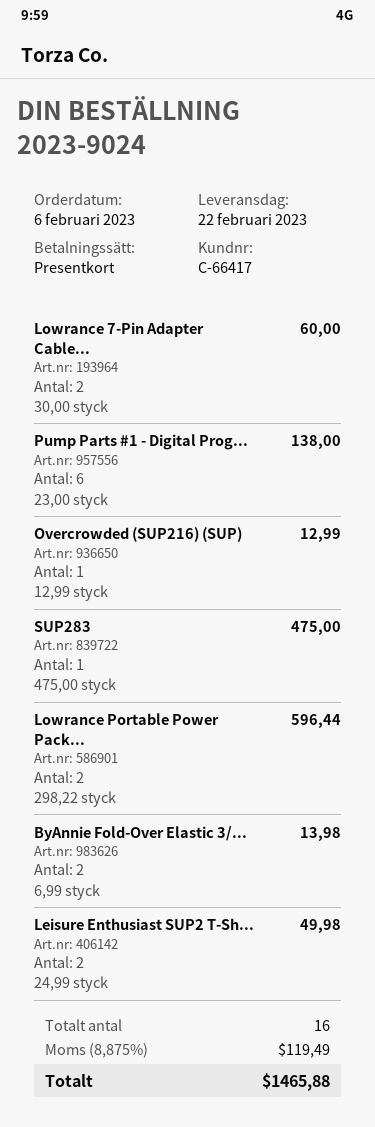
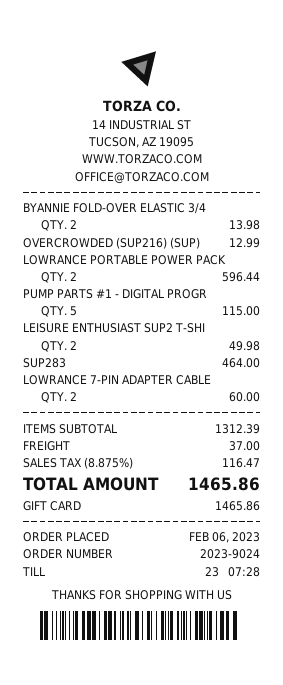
Pump Parts #1 - Digital Prog...: 6 for 138.00 -> 5 for 115.00
SUP283: 1 for 475.00 -> 1 for 464.00
shipping: none -> 37.00
tax: 8.875% = 119.49 -> 8.875% = 116.47
total: 1465.88 -> 1465.86

